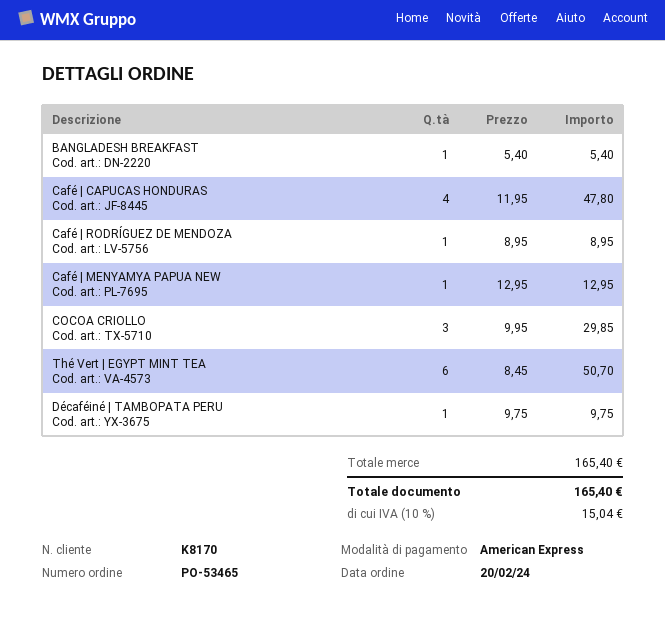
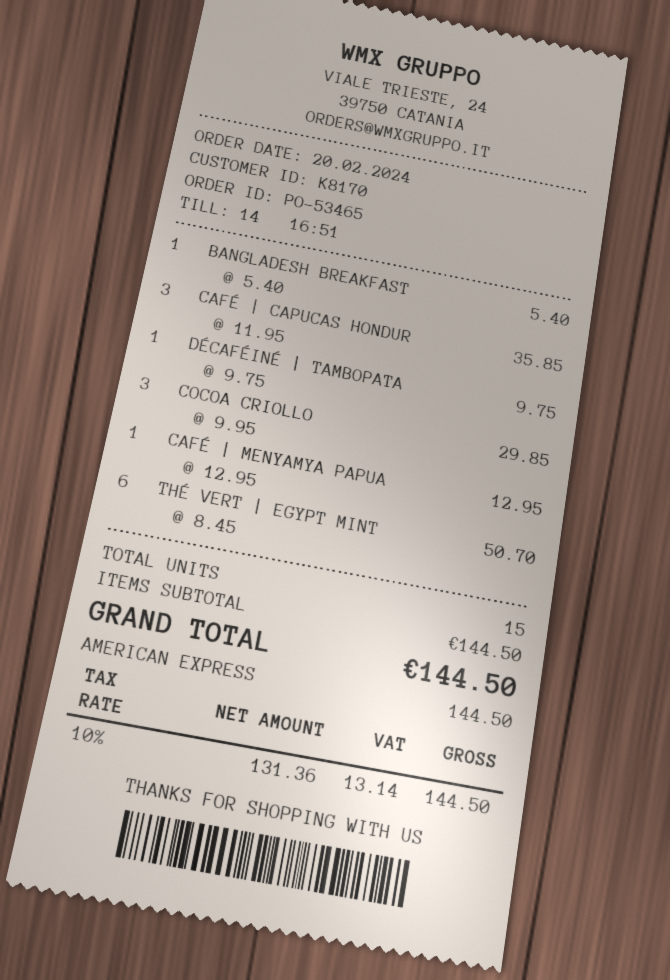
Café | CAPUCAS HONDURAS: 4 x 11.95 = 47.80 -> 3 x 11.95 = 35.85
Café | RODRÍGUEZ DE MENDOZA: 1 x 8.95 = 8.95 -> none
subtotal: 165.40 -> 144.50
tax: 10% = 15.04 -> 10% = 13.14
total: 165.40 -> 144.50

